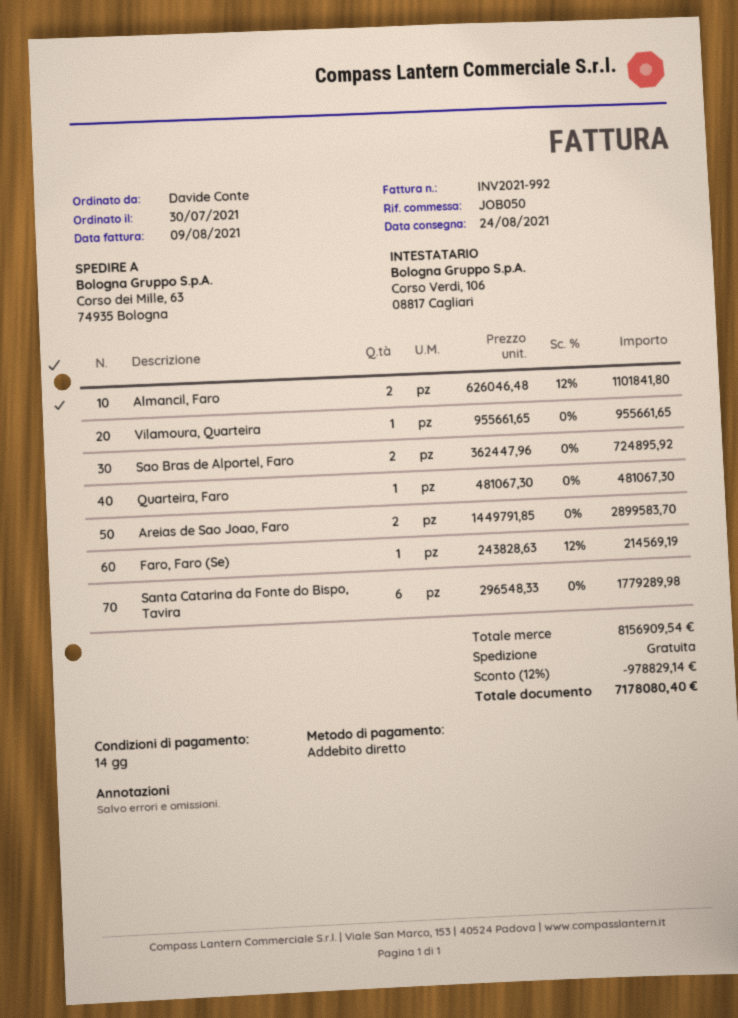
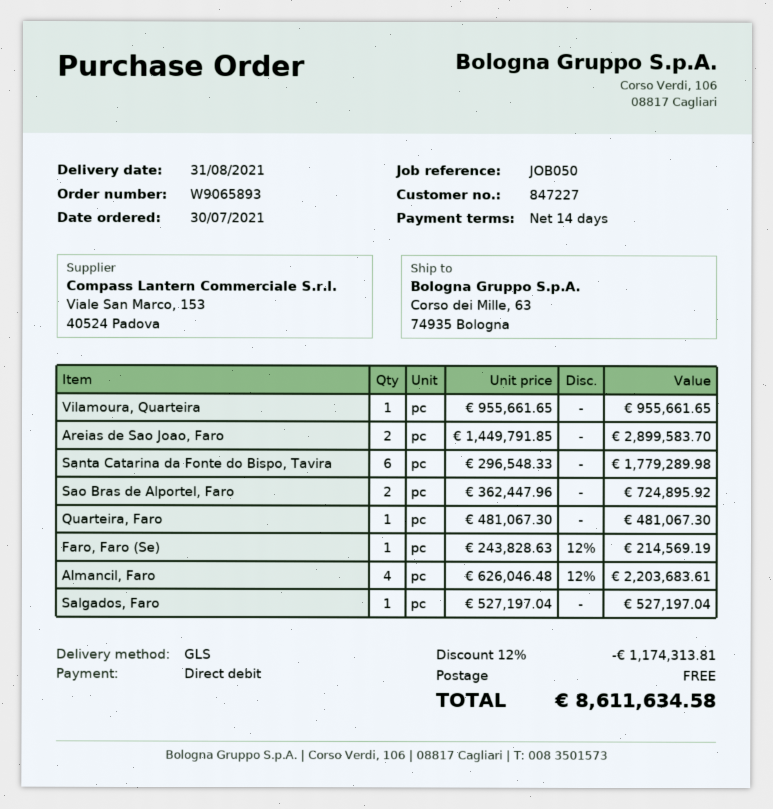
delivery date: 2021-08-24 -> 2021-08-31
Almancil, Faro: 2 x 626046.48 - 12% = 1101841.80 -> 4 x 626046.48 - 12% = 2203683.61
Salgados, Faro: none -> 1 x 527197.04 = 527197.04
discount: 12% = 978829.14 -> 12% = 1174313.81
total: 7178080.40 -> 8611634.58

